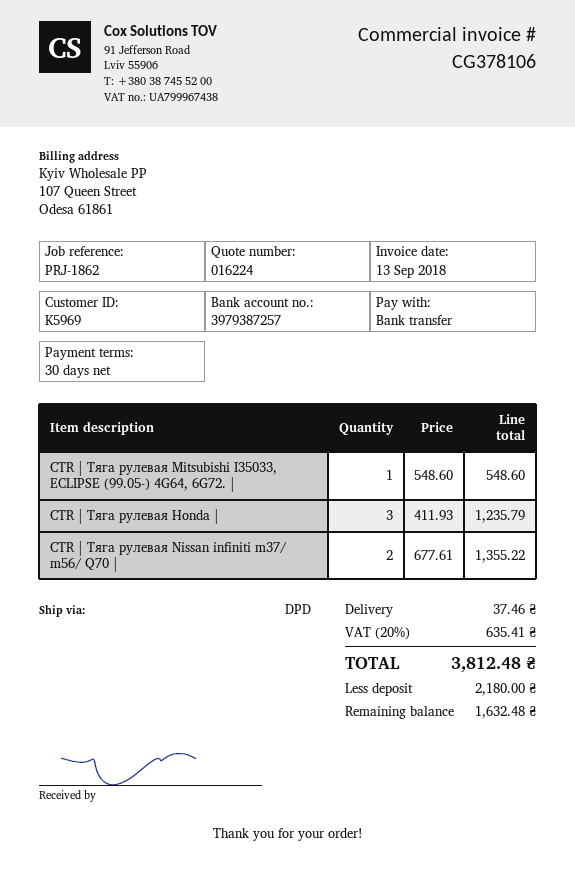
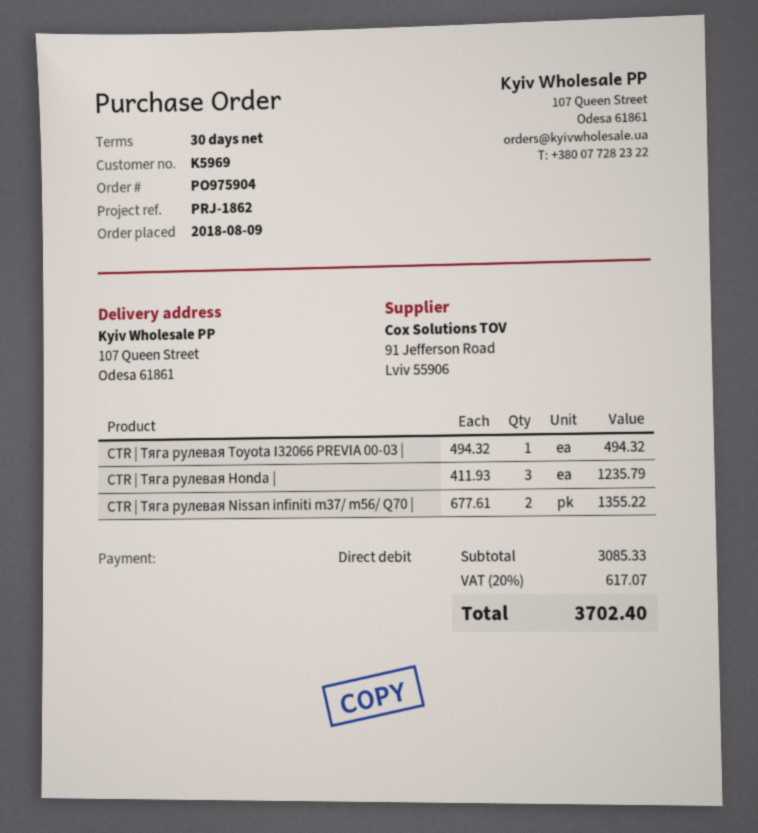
payment method: bank transfer -> direct debit
CTR | Тяга рулевая Mitsubishi I35033, ECLIPSE (99.05-) 4G64, 6G72. |: 1 x 548.60 = 548.60 -> none
CTR | Тяга рулевая Toyota I32066 PREVIA 00-03 |: none -> 1 x 494.32 = 494.32
shipping: 37.46 -> none
tax: 20% = 635.41 -> 20% = 617.07
total: 3812.48 -> 3702.40

